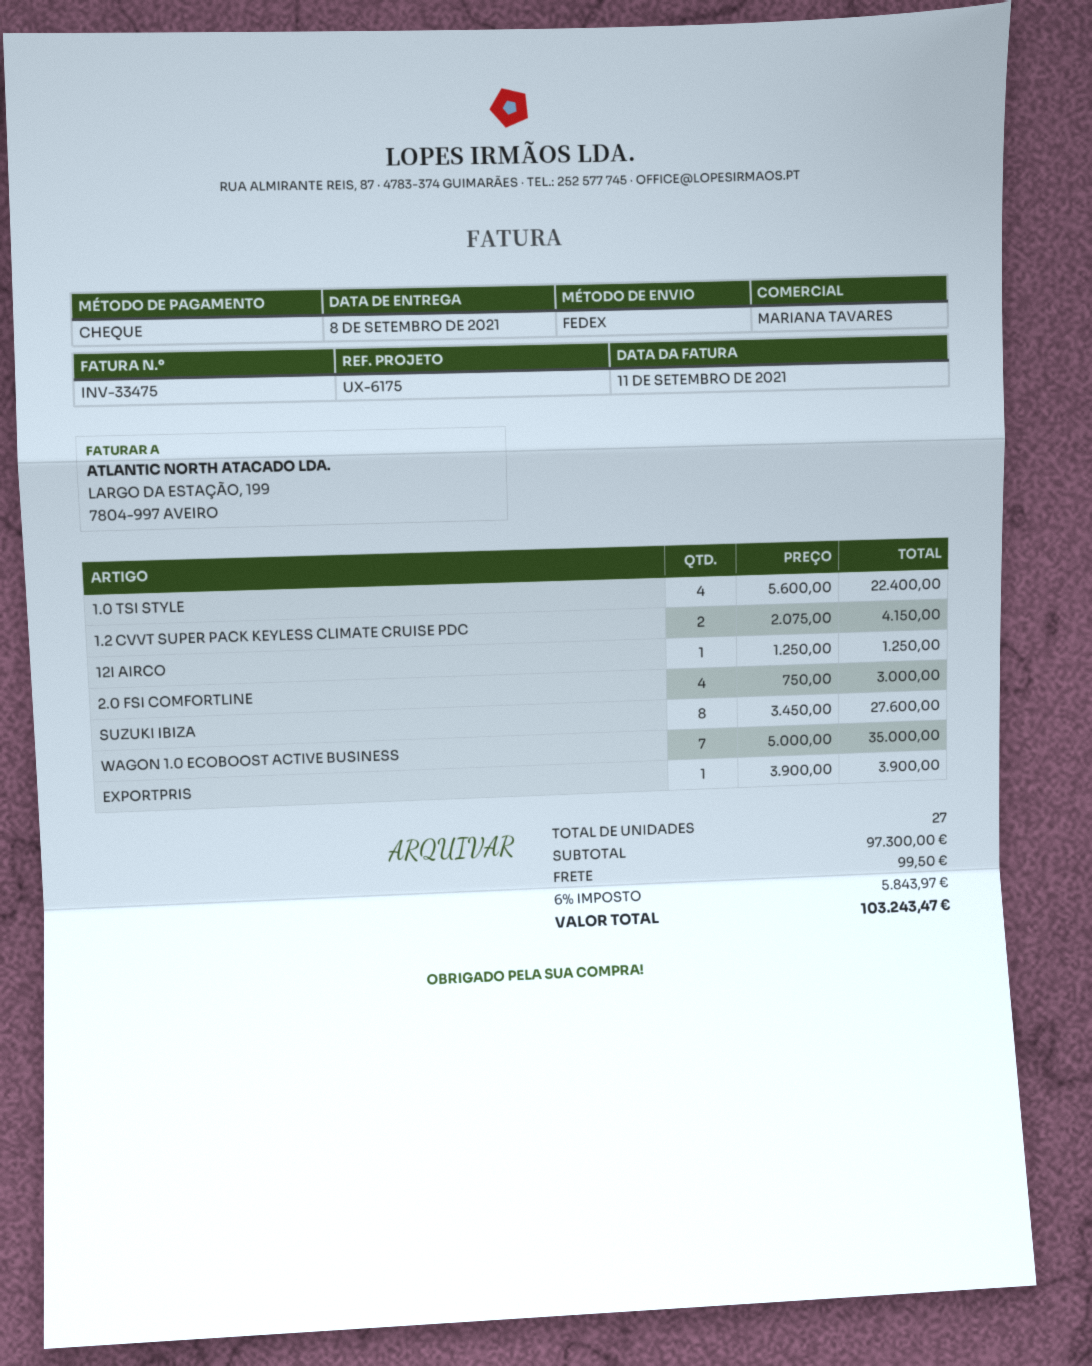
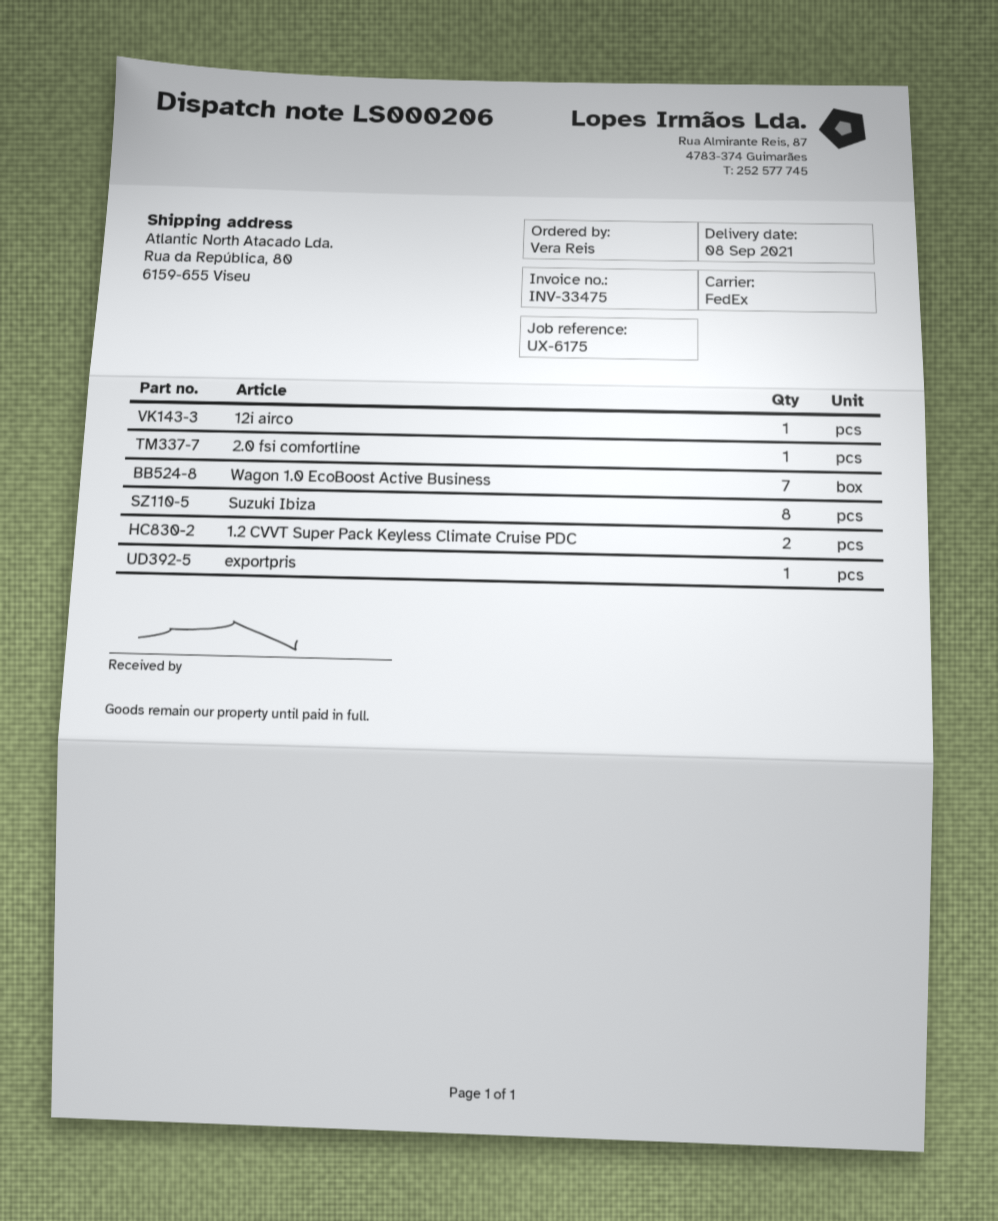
1.0 TSI STYLE: 4 -> none
2.0 FSI COMFORTLINE: 4 -> 1

